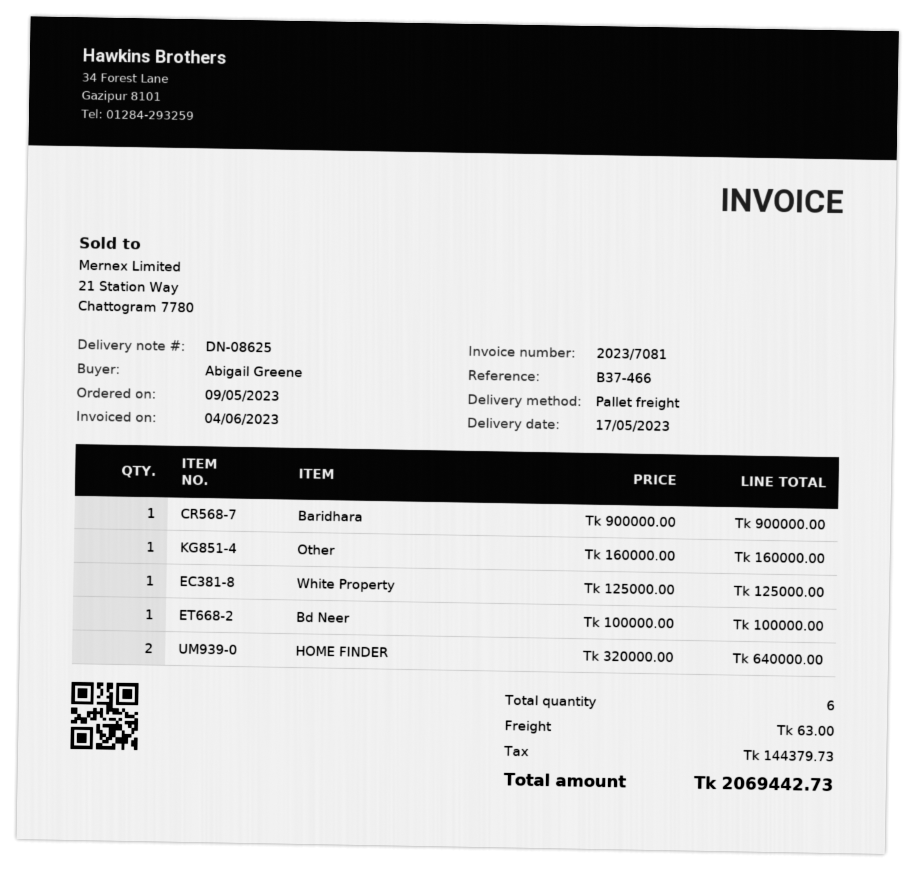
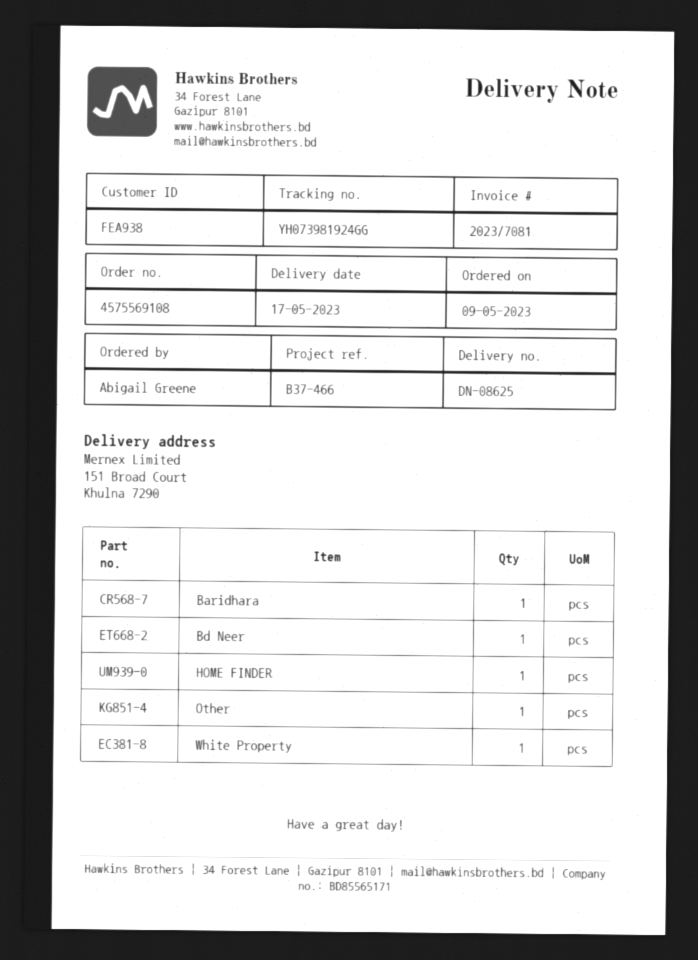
HOME FINDER: 2 -> 1

